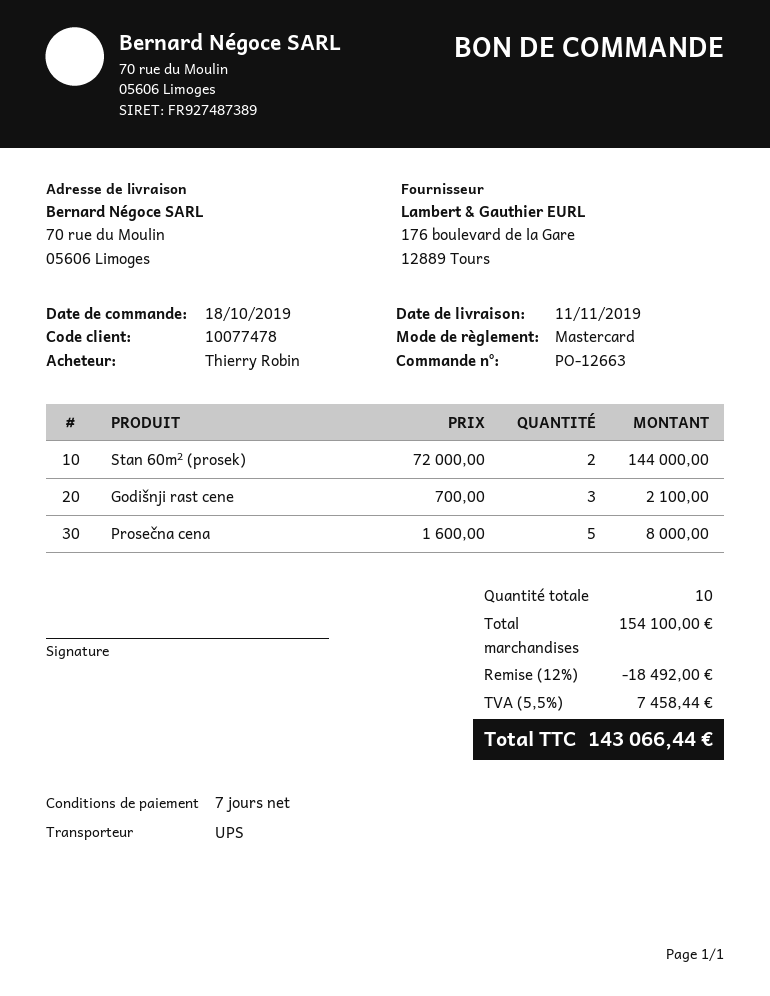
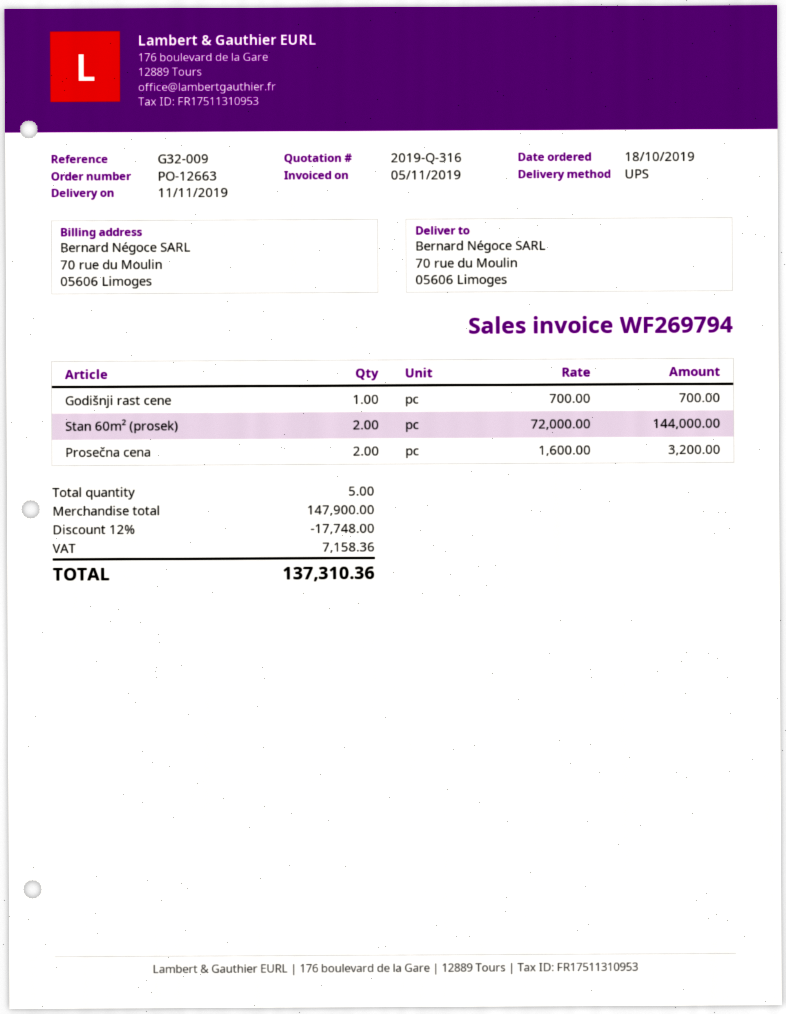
Godišnji rast cene: 3 x 700.00 = 2100.00 -> 1 x 700.00 = 700.00
Prosečna cena: 5 x 1600.00 = 8000.00 -> 2 x 1600.00 = 3200.00
total quantity: 10 -> 5
subtotal: 154100.00 -> 147900.00
discount: 12% = 18492.00 -> 12% = 17748.00
tax: 7458.44 -> 7158.36
total: 143066.44 -> 137310.36

